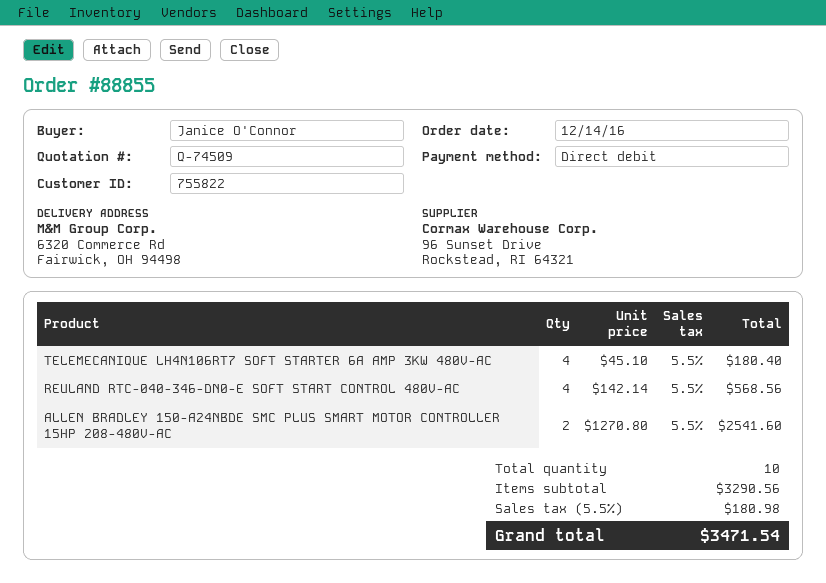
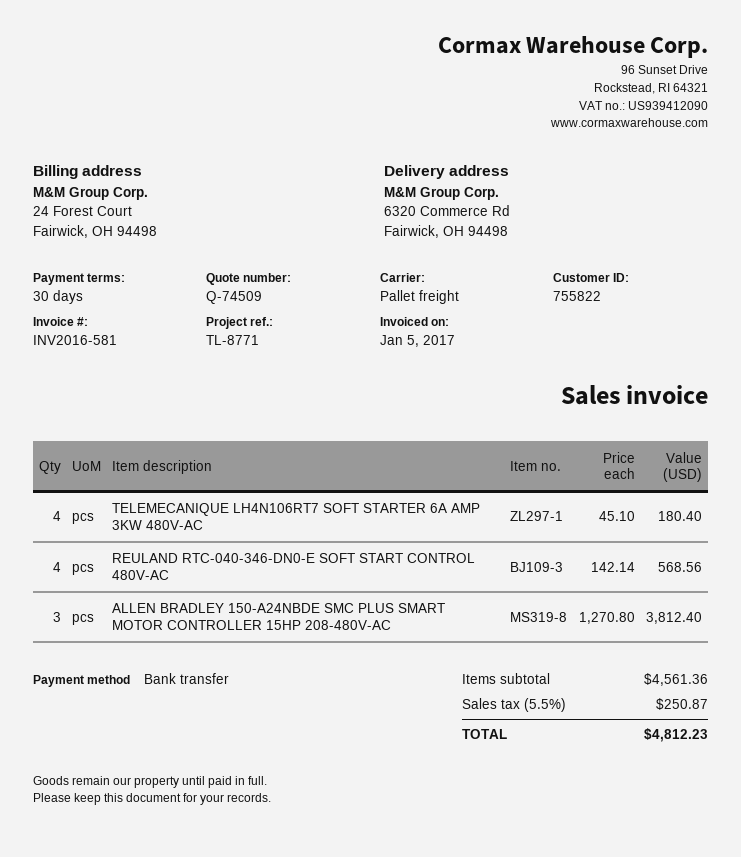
payment method: direct debit -> bank transfer
ALLEN BRADLEY 150-A24NBDE SMC PLUS SMART MOTOR CONTROLLER 15HP 208-480V-AC: 2 x 1270.80 = 2541.60 -> 3 x 1270.80 = 3812.40
subtotal: 3290.56 -> 4561.36
tax: 5.5% = 180.98 -> 5.5% = 250.87
total: 3471.54 -> 4812.23

